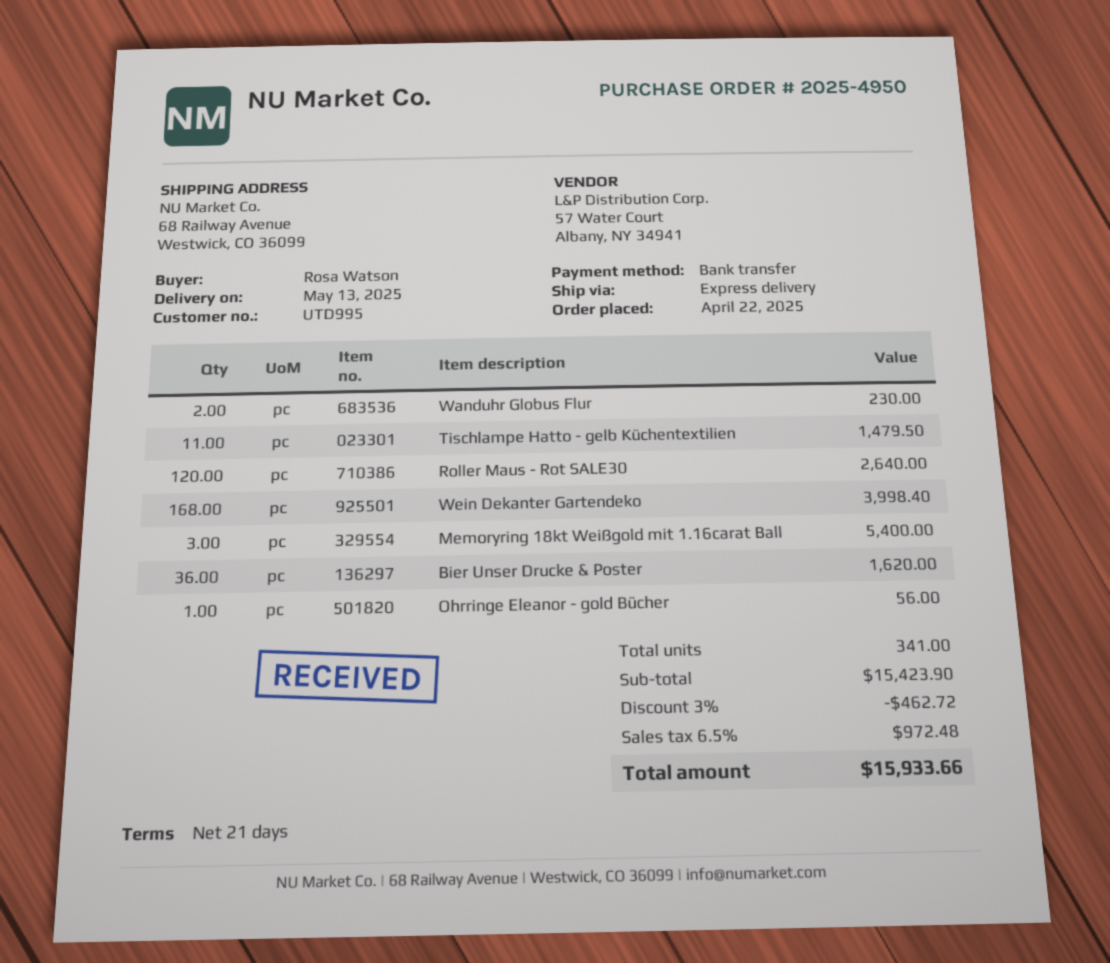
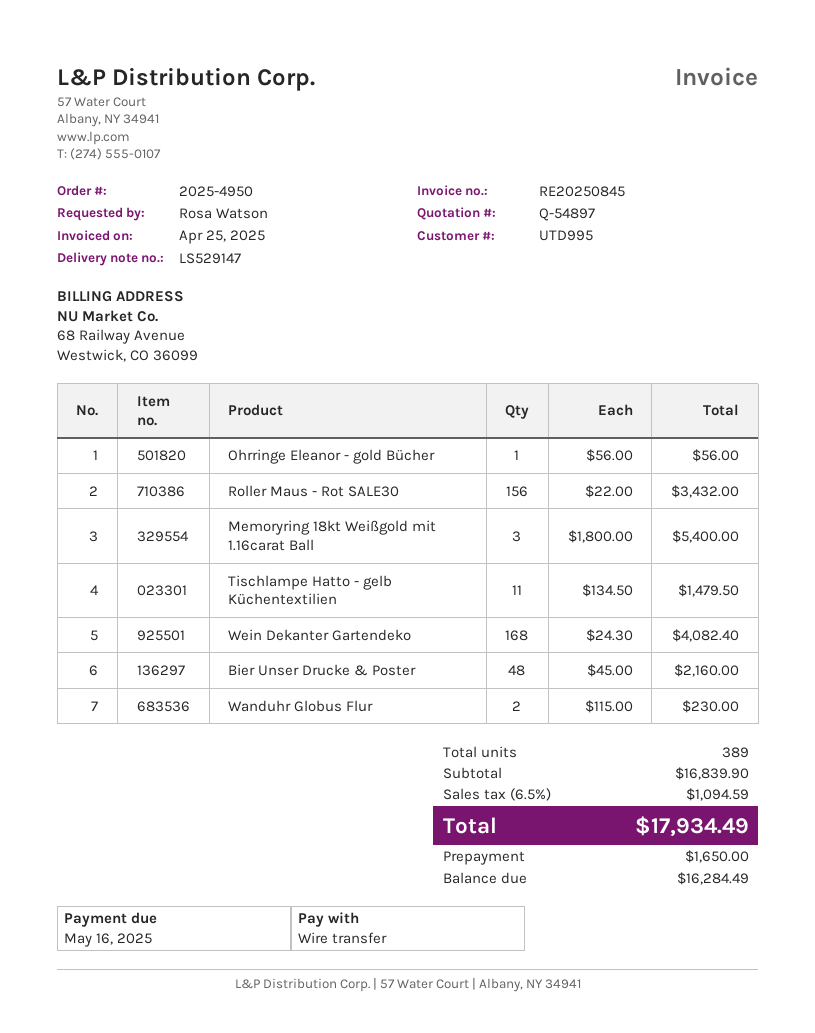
Roller Maus - Rot SALE30: 120 for 2640.00 -> 156 for 3432.00
Wein Dekanter Gartendeko: 168 for 3998.40 -> 168 for 4082.40
Bier Unser Drucke & Poster: 36 for 1620.00 -> 48 for 2160.00
total quantity: 341 -> 389
subtotal: 15423.90 -> 16839.90
discount: 3% = 462.72 -> none
tax: 6.5% = 972.48 -> 6.5% = 1094.59
total: 15933.66 -> 17934.49

